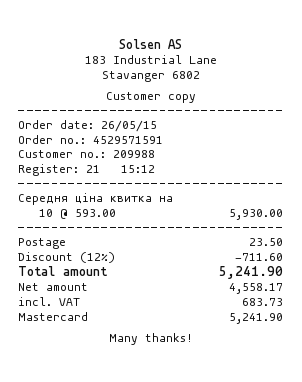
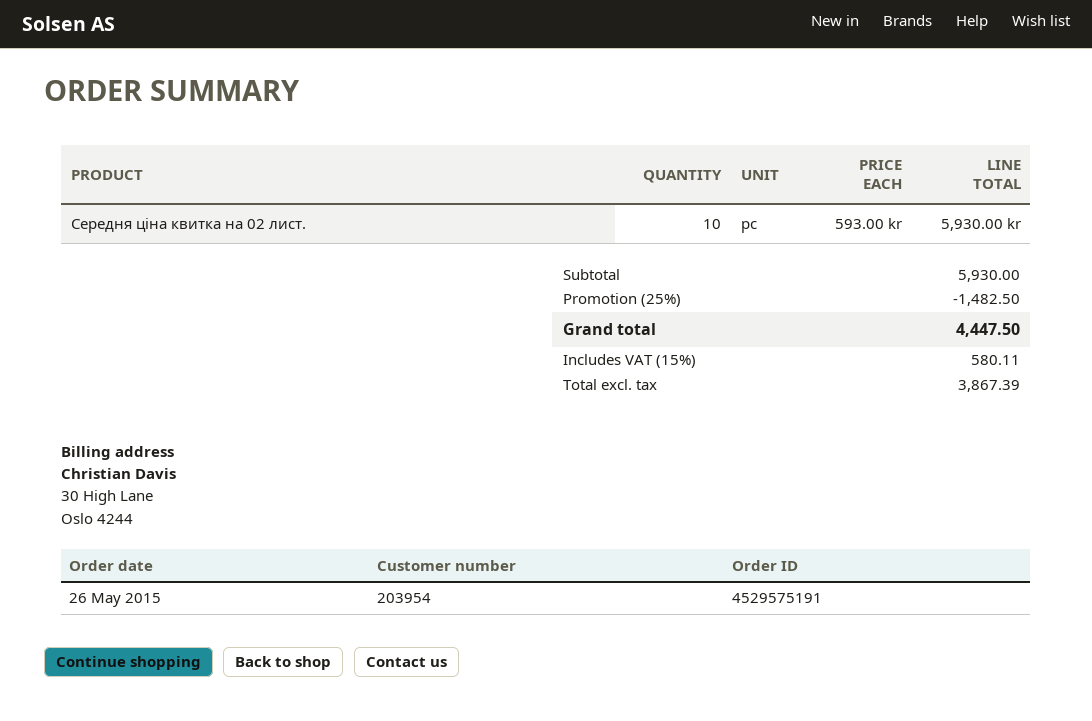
order number: 4529571591 -> 4529575191
customer number: 209988 -> 203954
discount: 12% = 711.60 -> 25% = 1482.50
shipping: 23.50 -> none
net: 4558.17 -> 3867.39
tax: 683.73 -> 580.11
total: 5241.90 -> 4447.50

